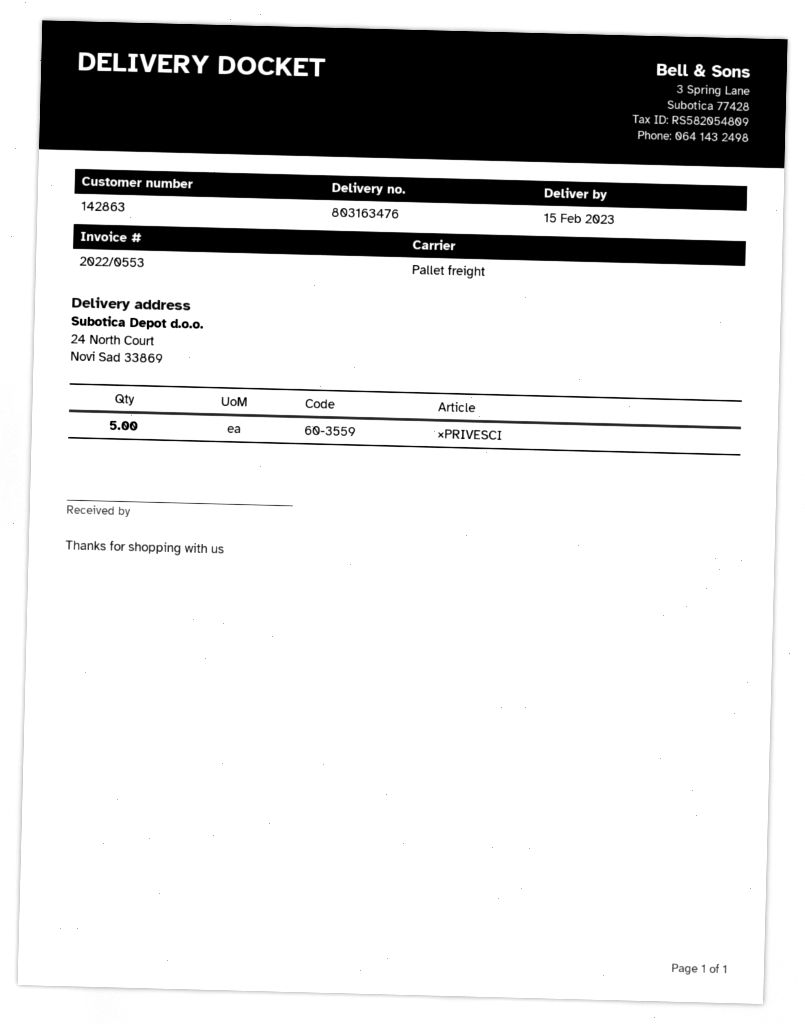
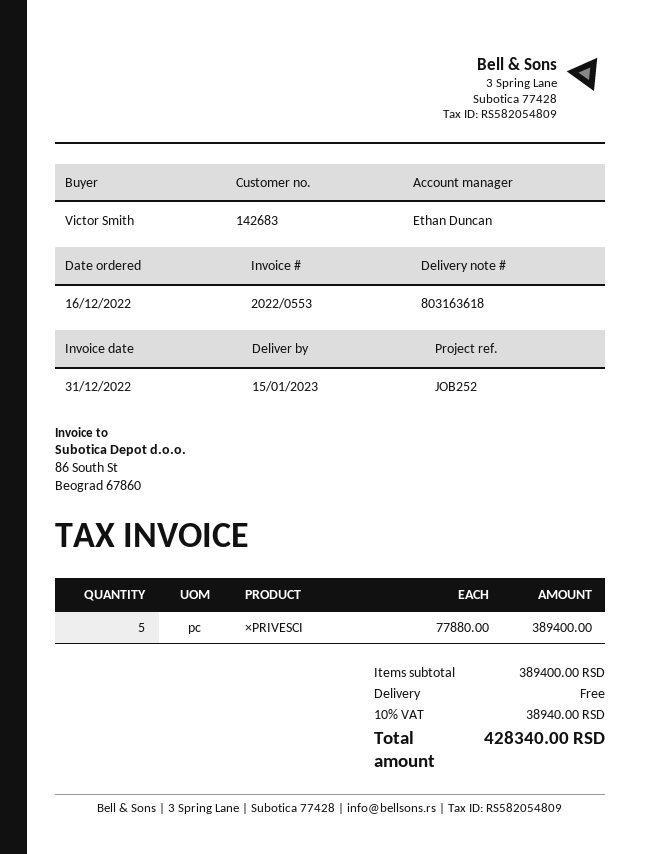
delivery note number: 803163476 -> 803163618
delivery date: 2023-02-15 -> 2023-01-15
customer number: 142863 -> 142683

